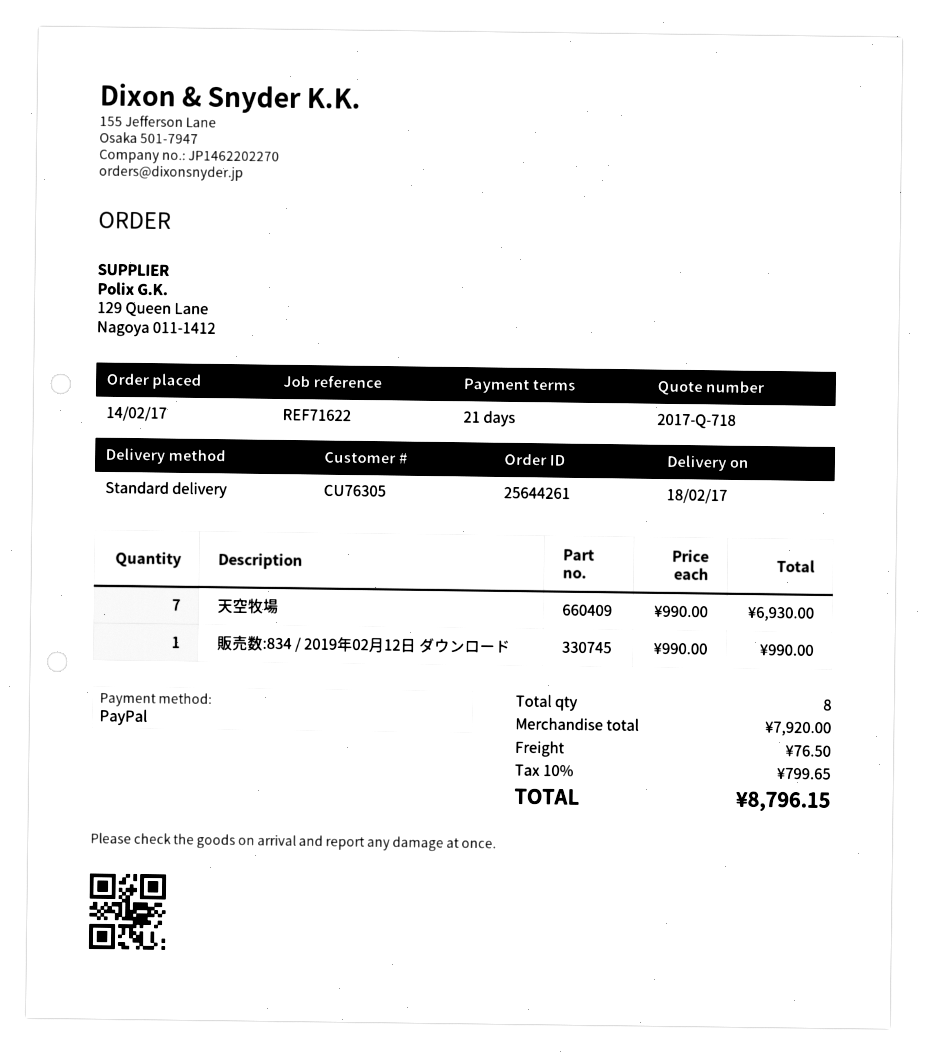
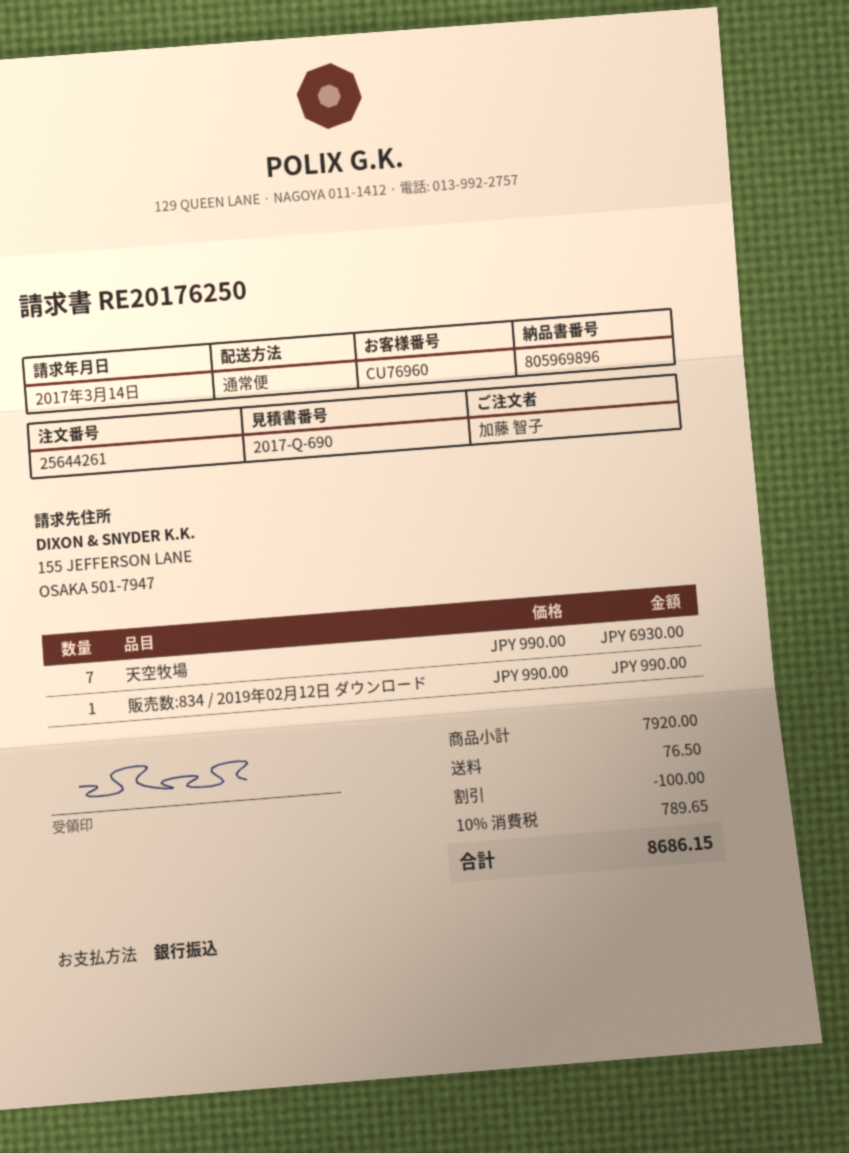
quote number: 2017-Q-718 -> 2017-Q-690
customer number: CU76305 -> CU76960
payment method: PayPal -> bank transfer
discount: none -> 100.00
tax: 10% = 799.65 -> 10% = 789.65
total: 8796.15 -> 8686.15

